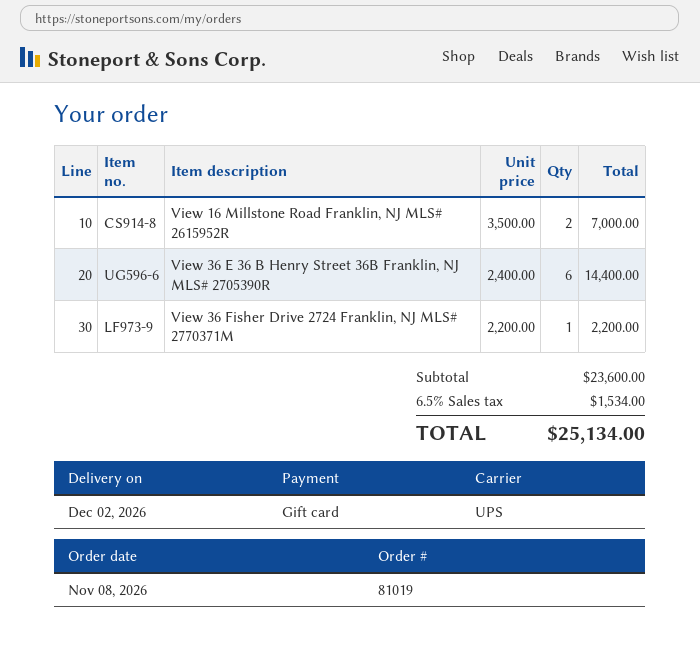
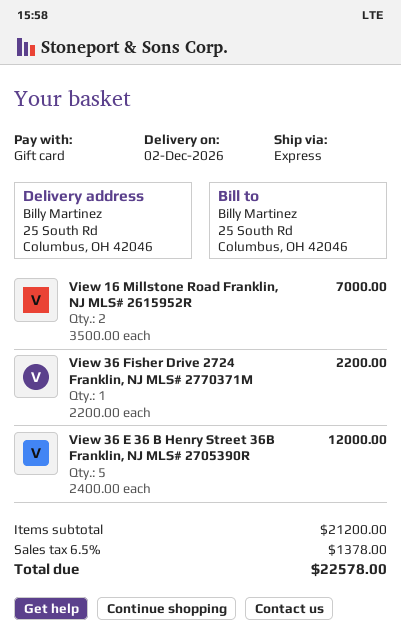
shipping method: UPS -> express
View 36 E 36 B Henry Street 36B Franklin, NJ MLS# 2705390R: 6 x 2400.00 = 14400.00 -> 5 x 2400.00 = 12000.00
subtotal: 23600.00 -> 21200.00
tax: 6.5% = 1534.00 -> 6.5% = 1378.00
total: 25134.00 -> 22578.00

